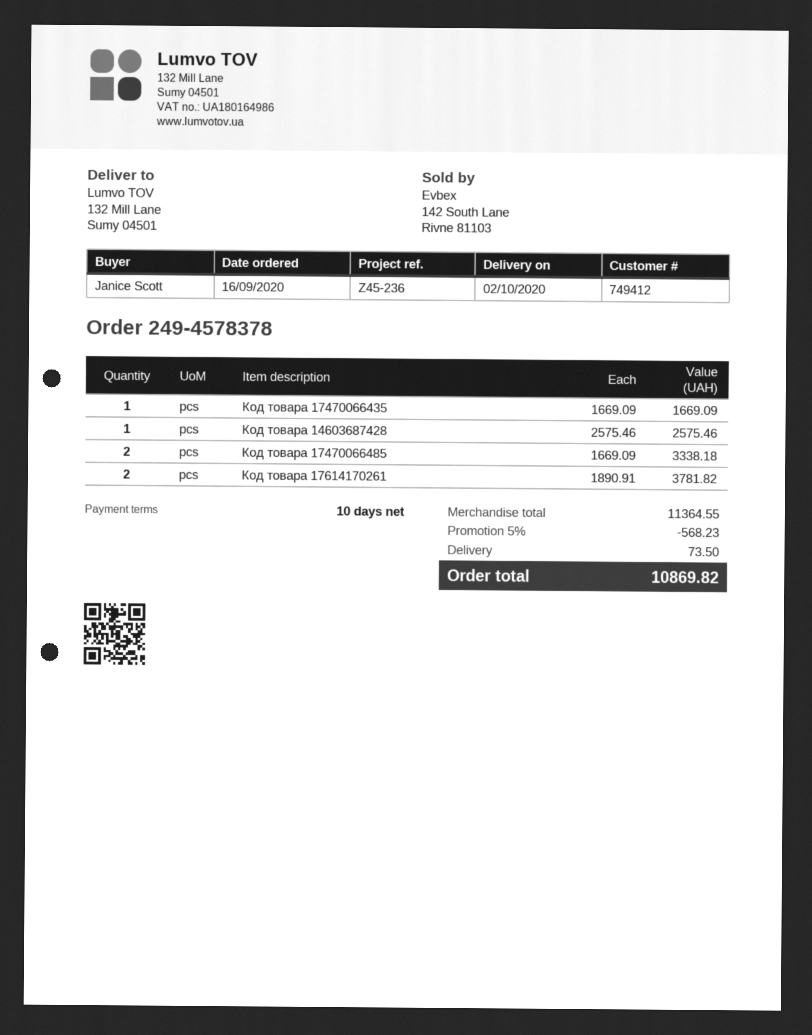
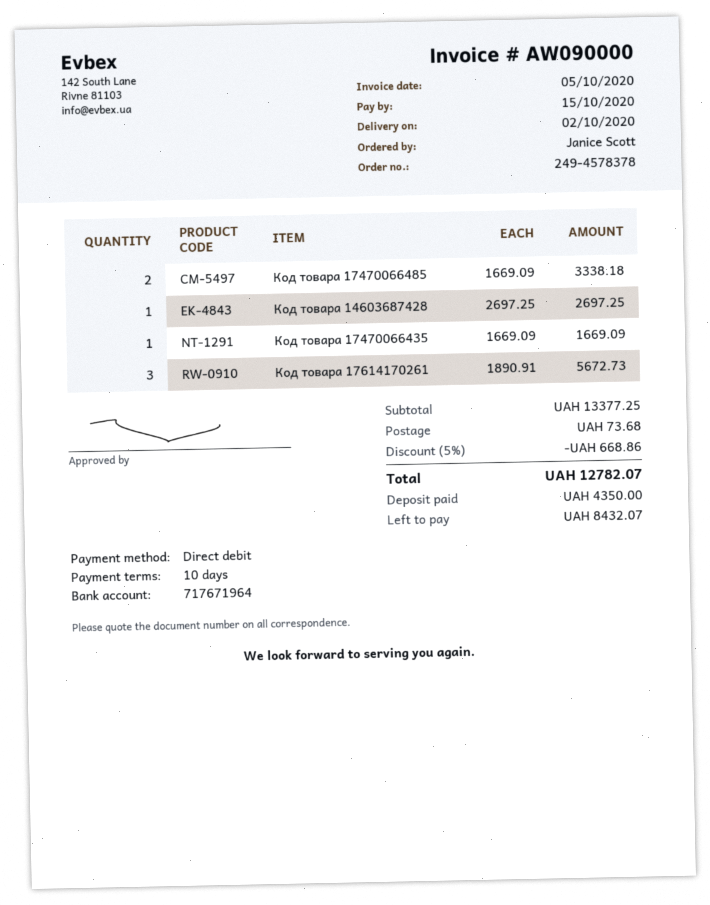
Код товара 14603687428: 1 x 2575.46 = 2575.46 -> 1 x 2697.25 = 2697.25
Код товара 17614170261: 2 x 1890.91 = 3781.82 -> 3 x 1890.91 = 5672.73
subtotal: 11364.55 -> 13377.25
discount: 5% = 568.23 -> 5% = 668.86
shipping: 73.50 -> 73.68
total: 10869.82 -> 12782.07

